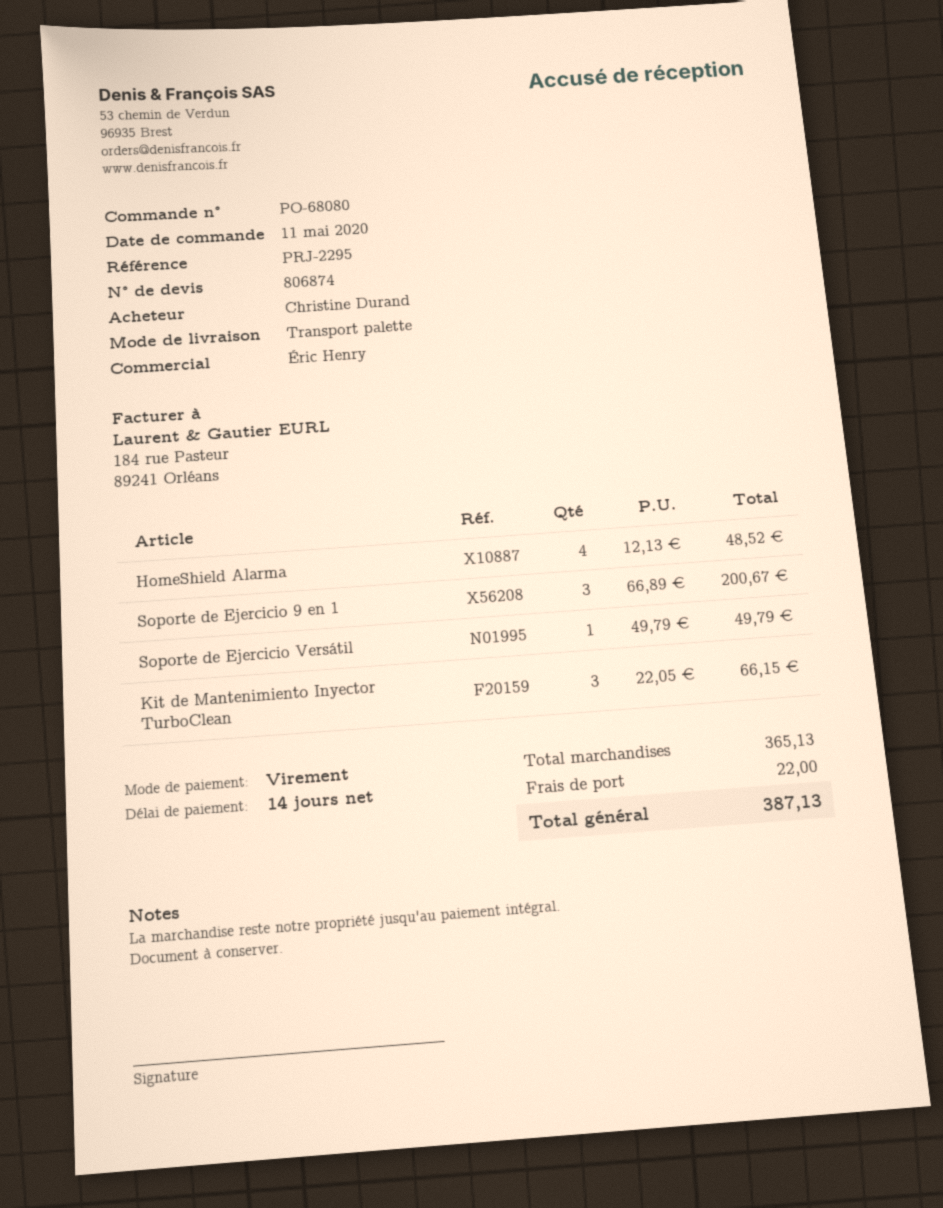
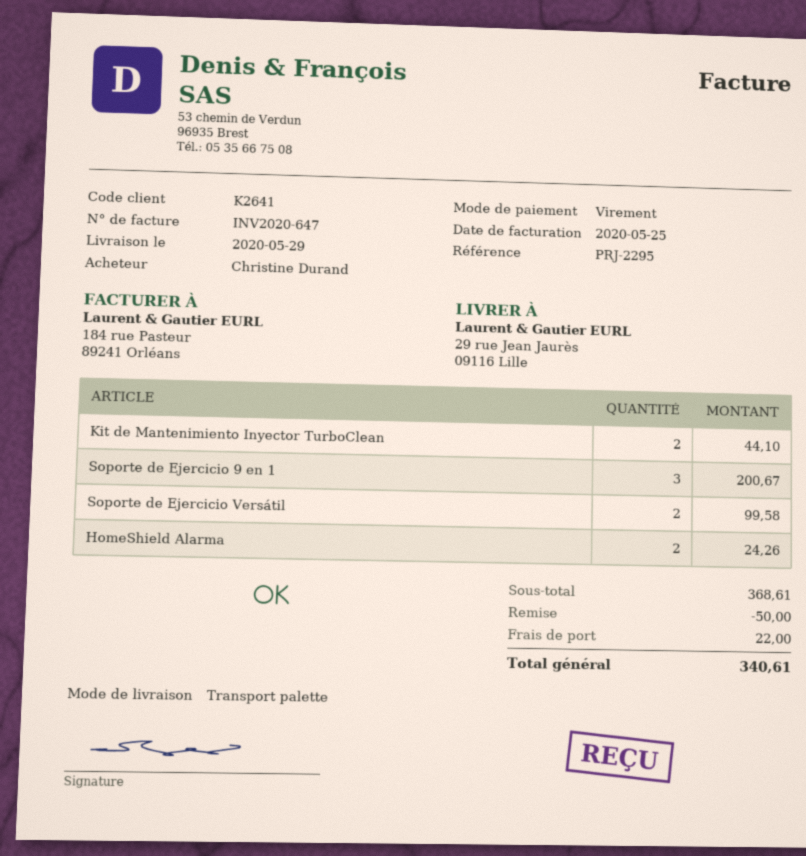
HomeShield Alarma: 4 for 48.52 -> 2 for 24.26
Soporte de Ejercicio Versátil: 1 for 49.79 -> 2 for 99.58
Kit de Mantenimiento Inyector TurboClean: 3 for 66.15 -> 2 for 44.10
subtotal: 365.13 -> 368.61
discount: none -> 50.00
total: 387.13 -> 340.61

